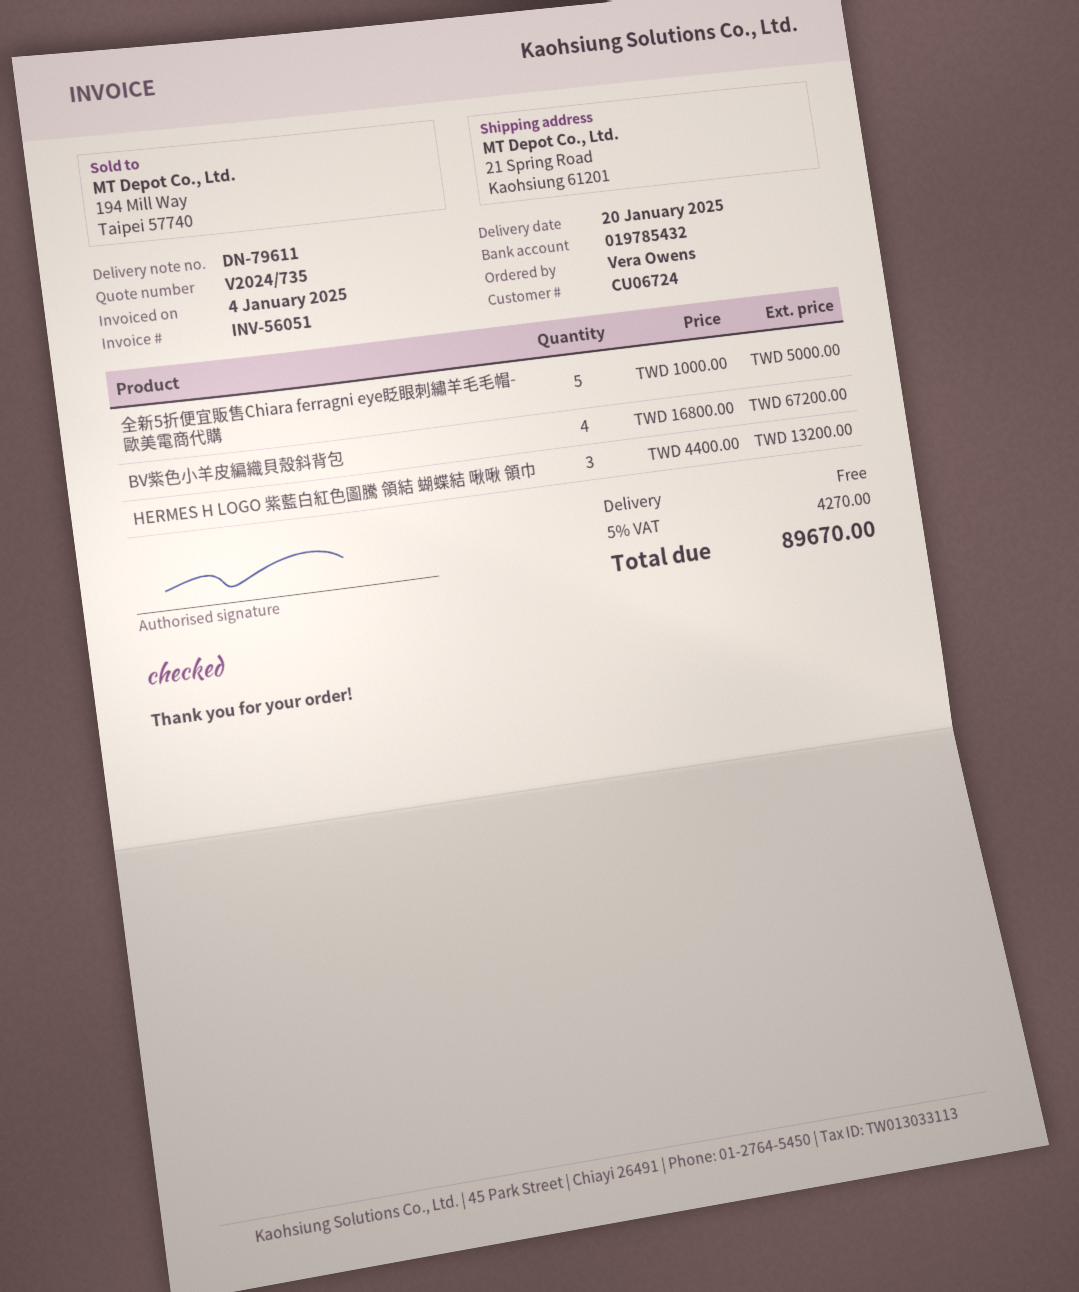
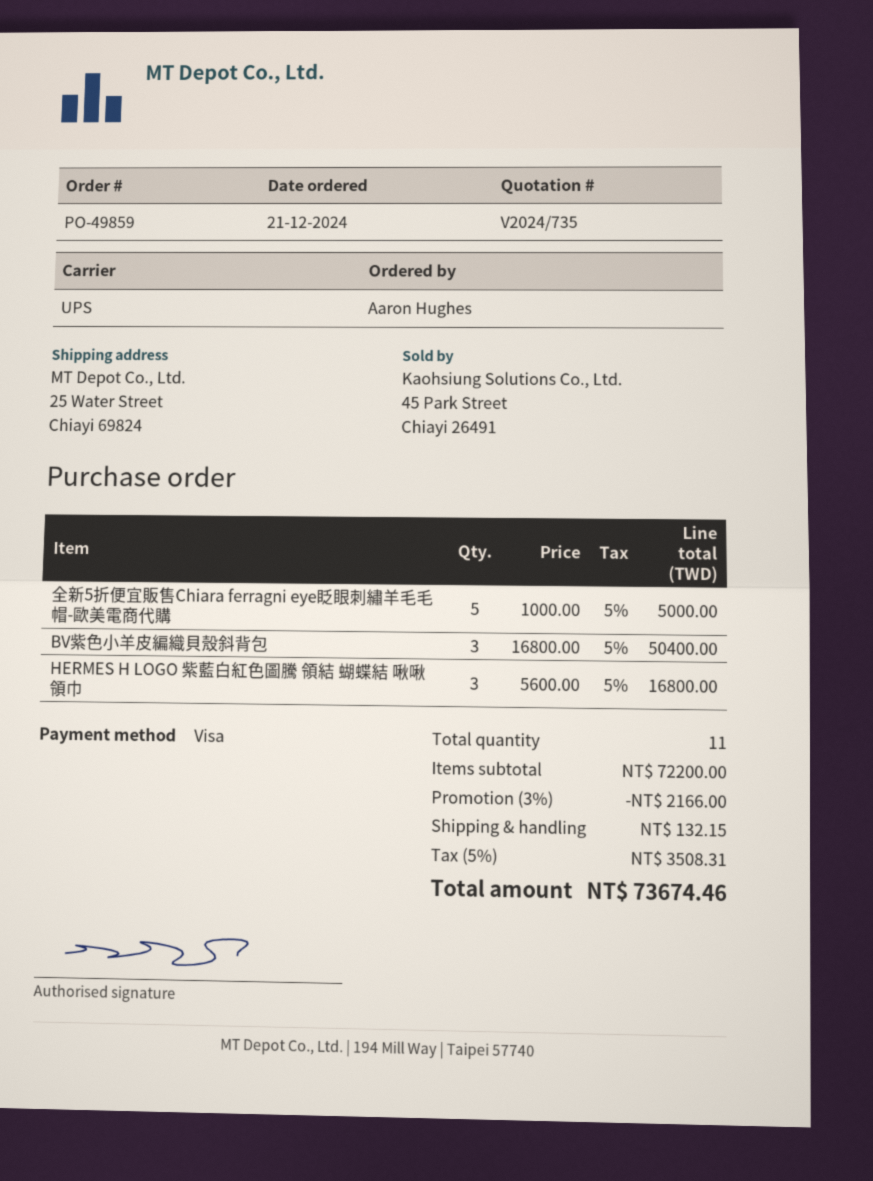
ordered by: Vera Owens -> Aaron Hughes
ship to: 21 Spring Road, Kaohsiung 61201 -> 25 Water Street, Chiayi 69824
BV紫色小羊皮編織貝殼斜背包: 4 x 16800.00 = 67200.00 -> 3 x 16800.00 = 50400.00
HERMES H LOGO 紫藍白紅色圖騰 領結 蝴蝶結 啾啾 領巾: 3 x 4400.00 = 13200.00 -> 3 x 5600.00 = 16800.00
discount: none -> 3% = 2166.00
shipping: 0.00 -> 132.15
tax: 5% = 4270.00 -> 5% = 3508.31
total: 89670.00 -> 73674.46

